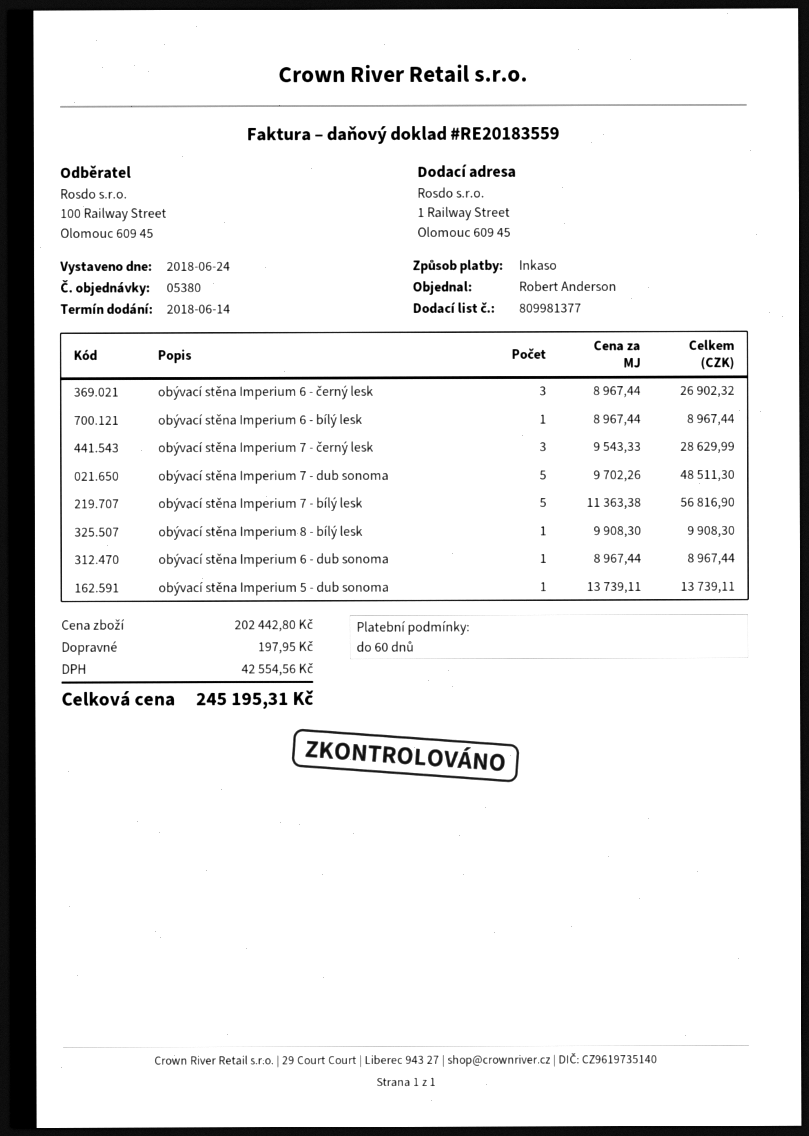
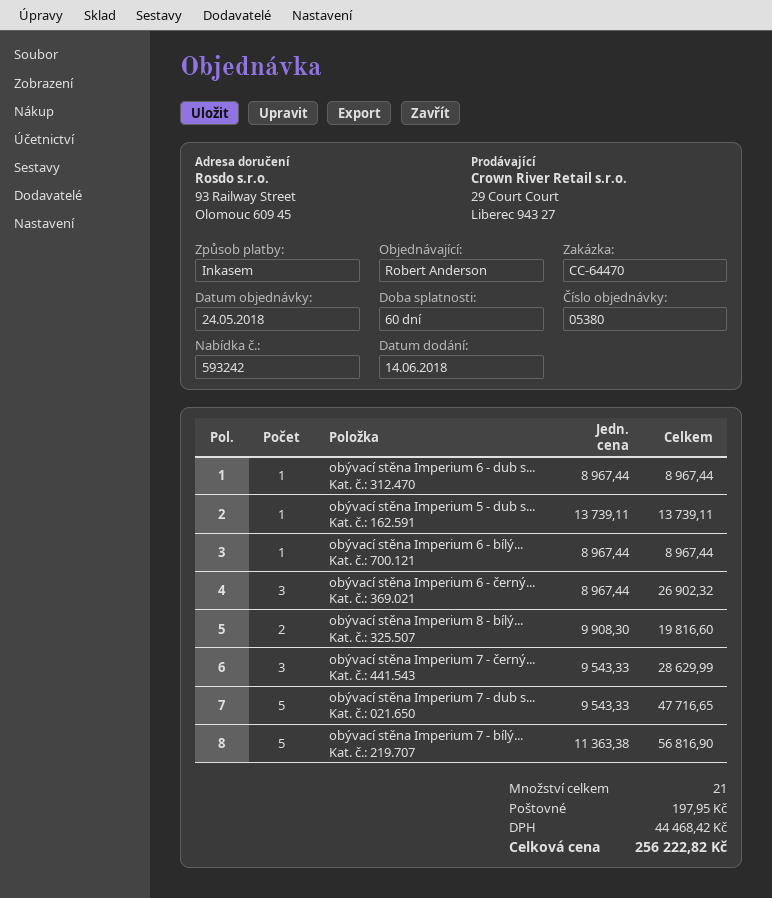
ship to: 1 Railway Street, Olomouc 609 45 -> 93 Railway Street, Olomouc 609 45
obývací stěna Imperium 7 - dub sonoma: 5 x 9702.26 = 48511.30 -> 5 x 9543.33 = 47716.65
obývací stěna Imperium 8 - bílý lesk: 1 x 9908.30 = 9908.30 -> 2 x 9908.30 = 19816.60
tax: 42554.56 -> 44468.42
total: 245195.31 -> 256222.82

